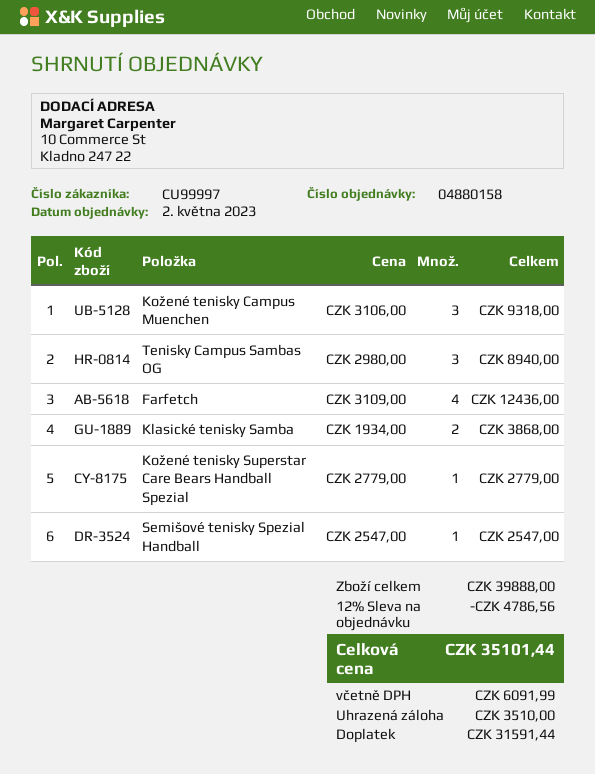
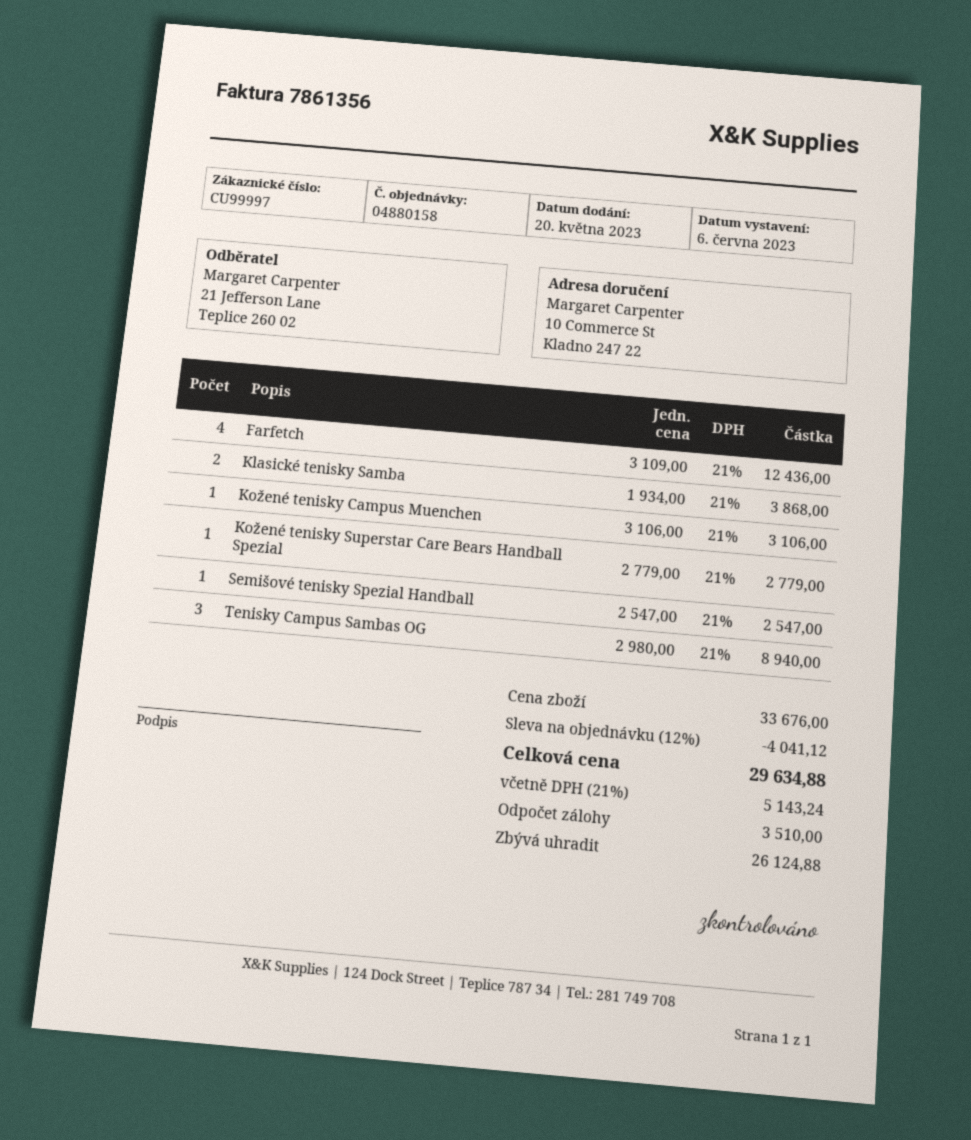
Kožené tenisky Campus Muenchen: 3 x 3106.00 = 9318.00 -> 1 x 3106.00 = 3106.00
subtotal: 39888.00 -> 33676.00
discount: 12% = 4786.56 -> 12% = 4041.12
tax: 6091.99 -> 5143.24
total: 35101.44 -> 29634.88
balance: 31591.44 -> 26124.88

